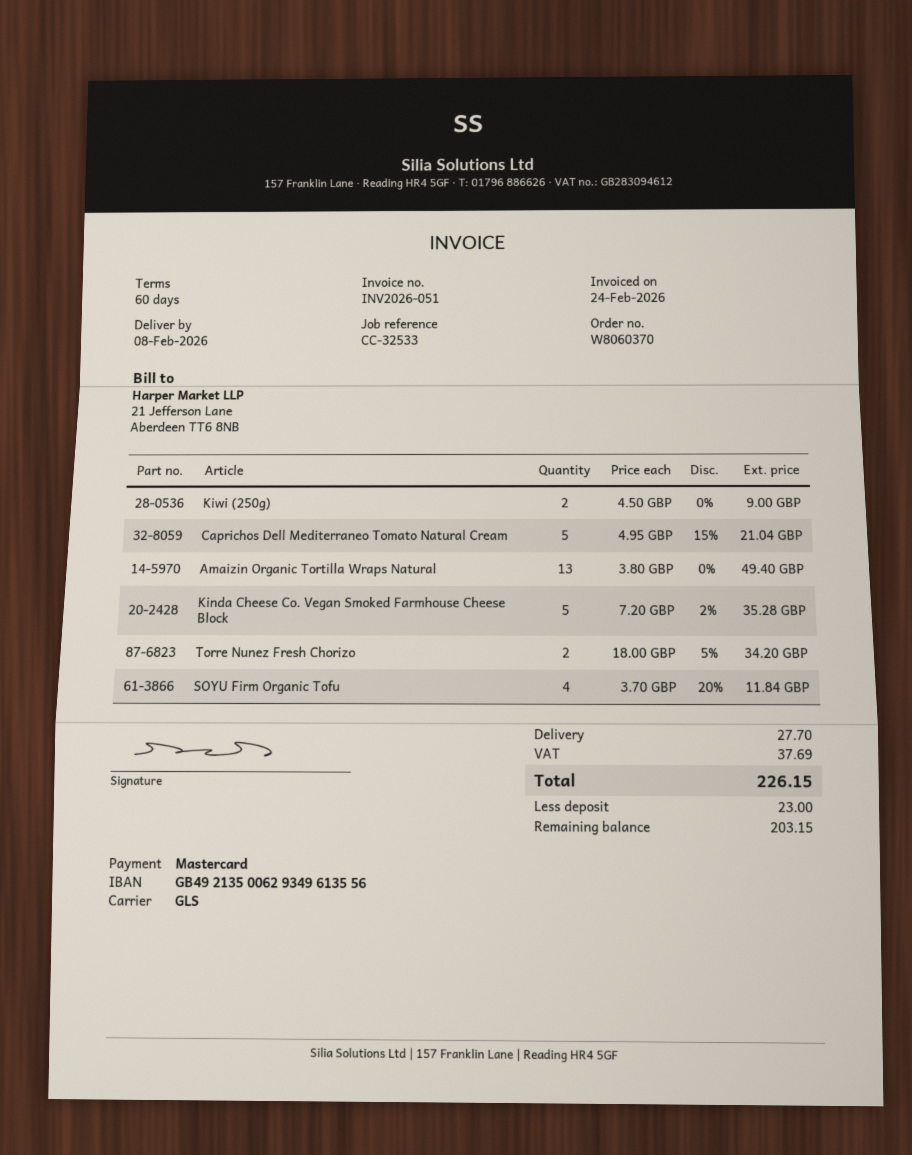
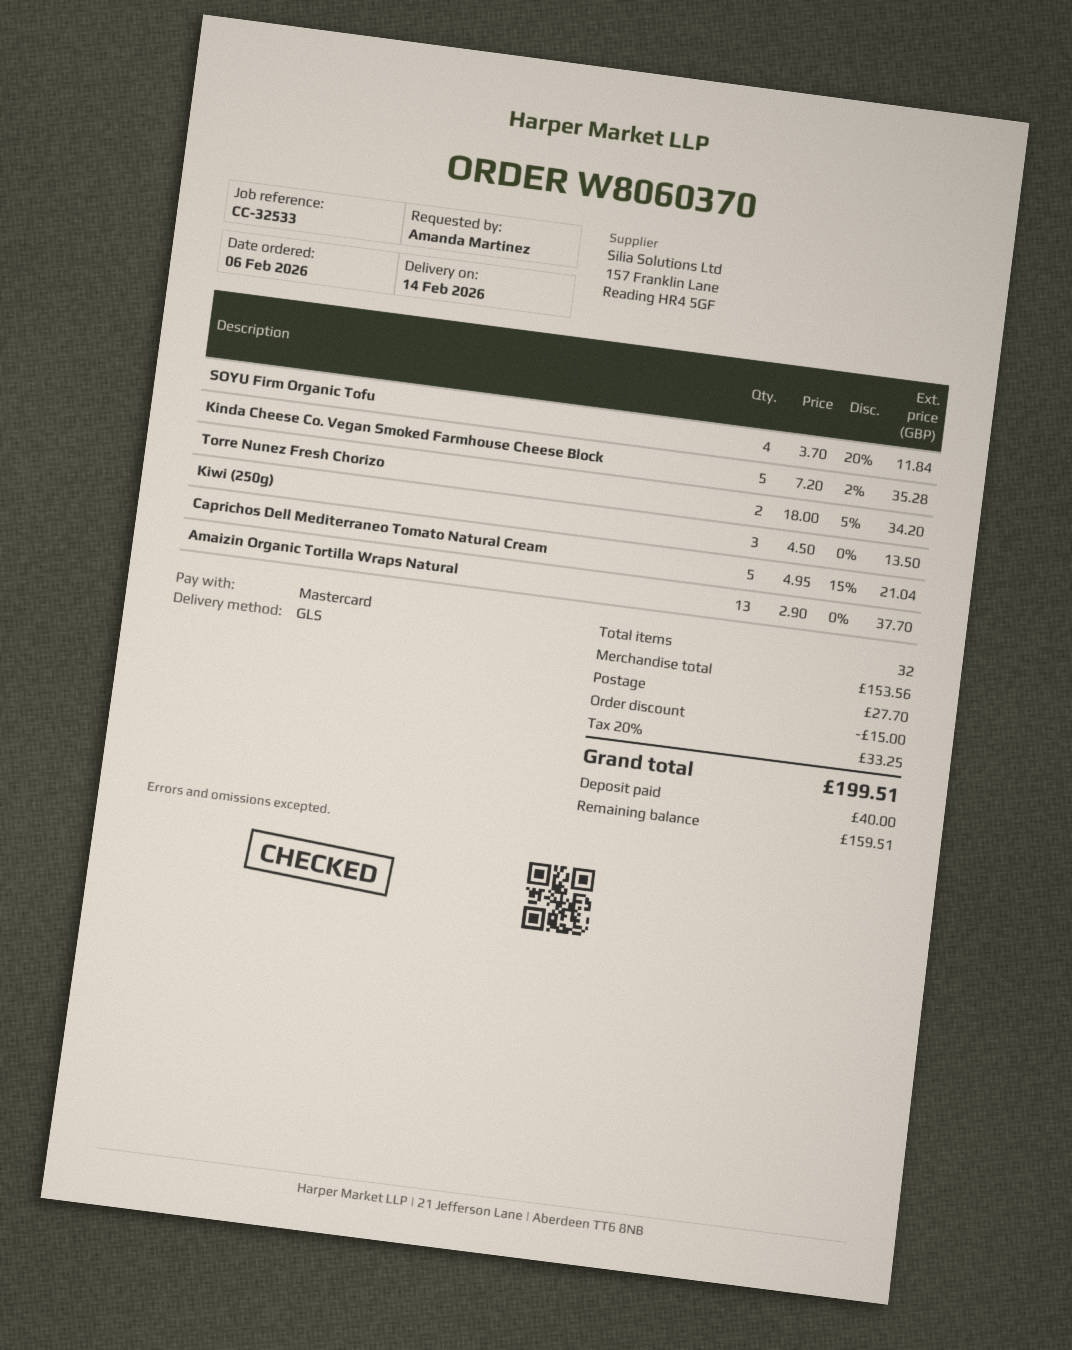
delivery date: 2026-02-08 -> 2026-02-14
Kiwi (250g): 2 x 4.50 = 9.00 -> 3 x 4.50 = 13.50
Amaizin Organic Tortilla Wraps Natural: 13 x 3.80 = 49.40 -> 13 x 2.90 = 37.70
discount: none -> 15.00
tax: 37.69 -> 33.25
total: 226.15 -> 199.51
deposit: 23.00 -> 40.00
balance: 203.15 -> 159.51

